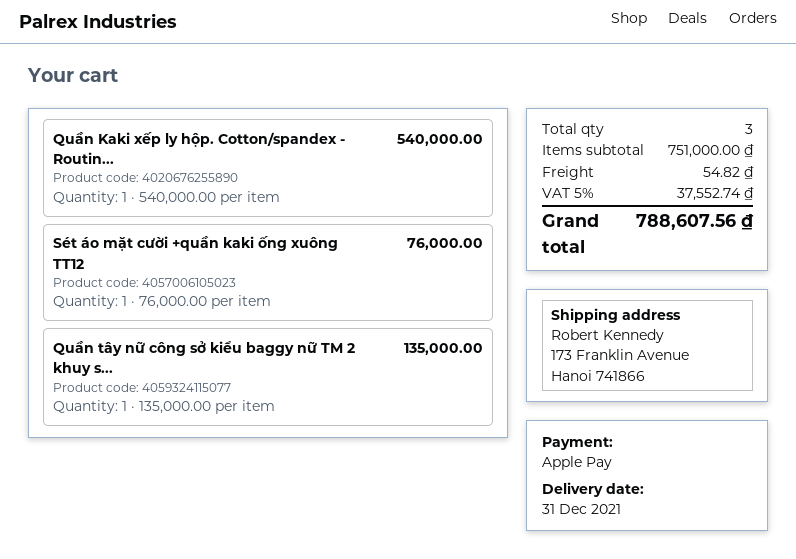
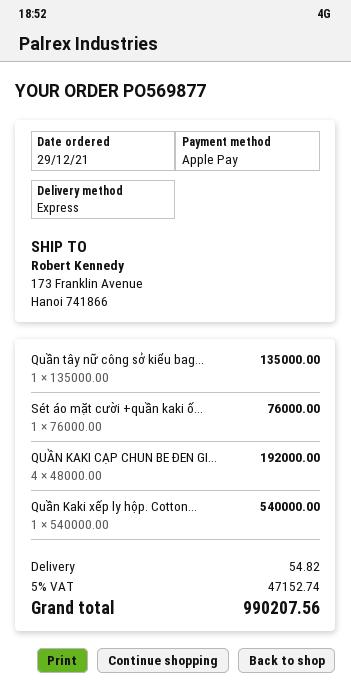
QUẦN KAKI CẠP CHUN BE ĐEN GI...: none -> 4 x 48000.00 = 192000.00
tax: 5% = 37552.74 -> 5% = 47152.74
total: 788607.56 -> 990207.56

